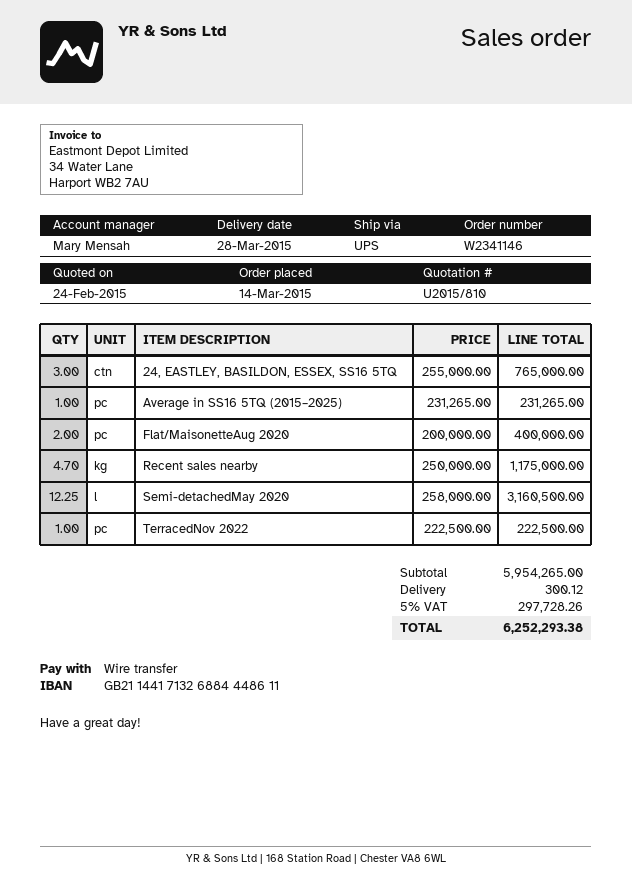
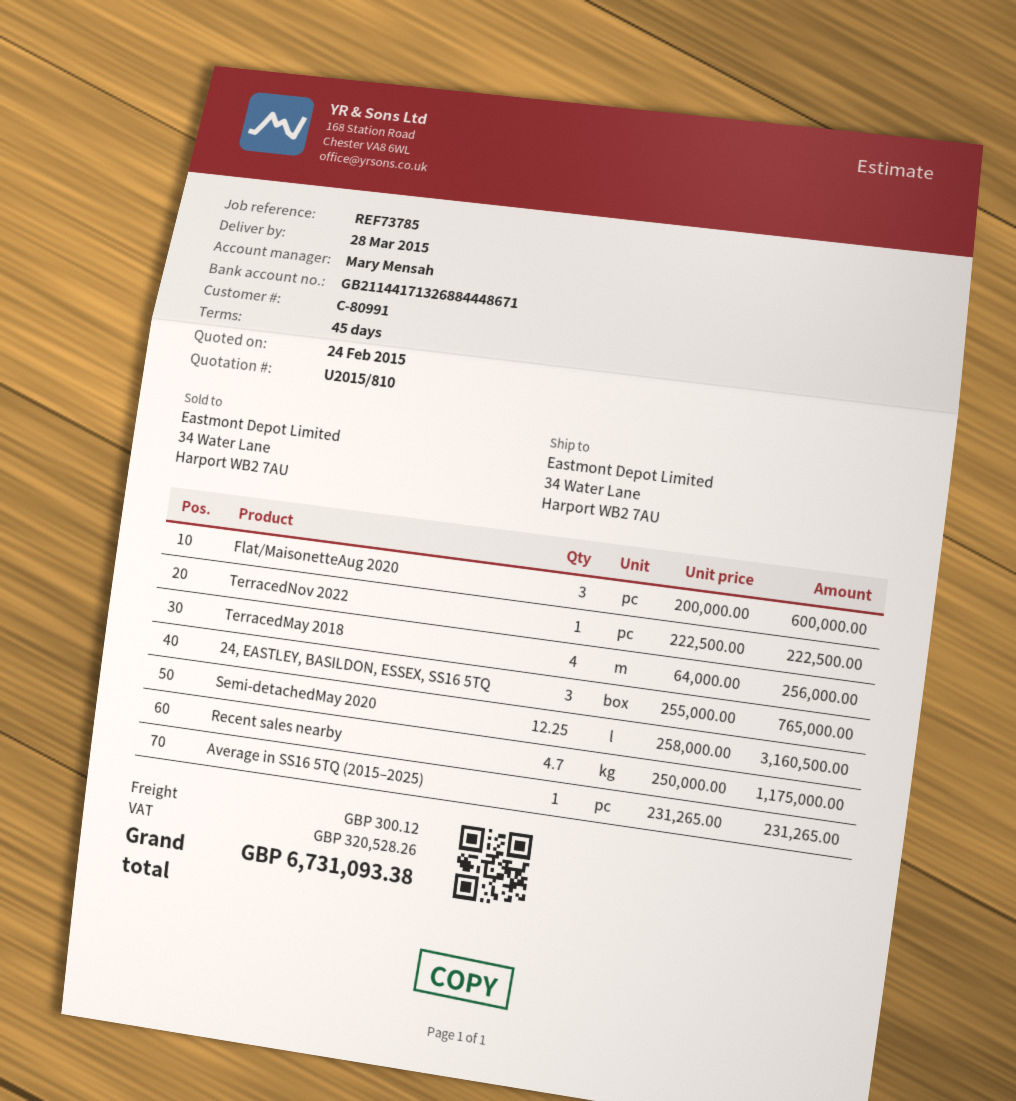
bank account: GB21144171326884448611 -> GB21144171326884448671
Flat/MaisonetteAug 2020: 2 x 200000.00 = 400000.00 -> 3 x 200000.00 = 600000.00
TerracedMay 2018: none -> 4 x 64000.00 = 256000.00
tax: 297728.26 -> 320528.26
total: 6252293.38 -> 6731093.38

